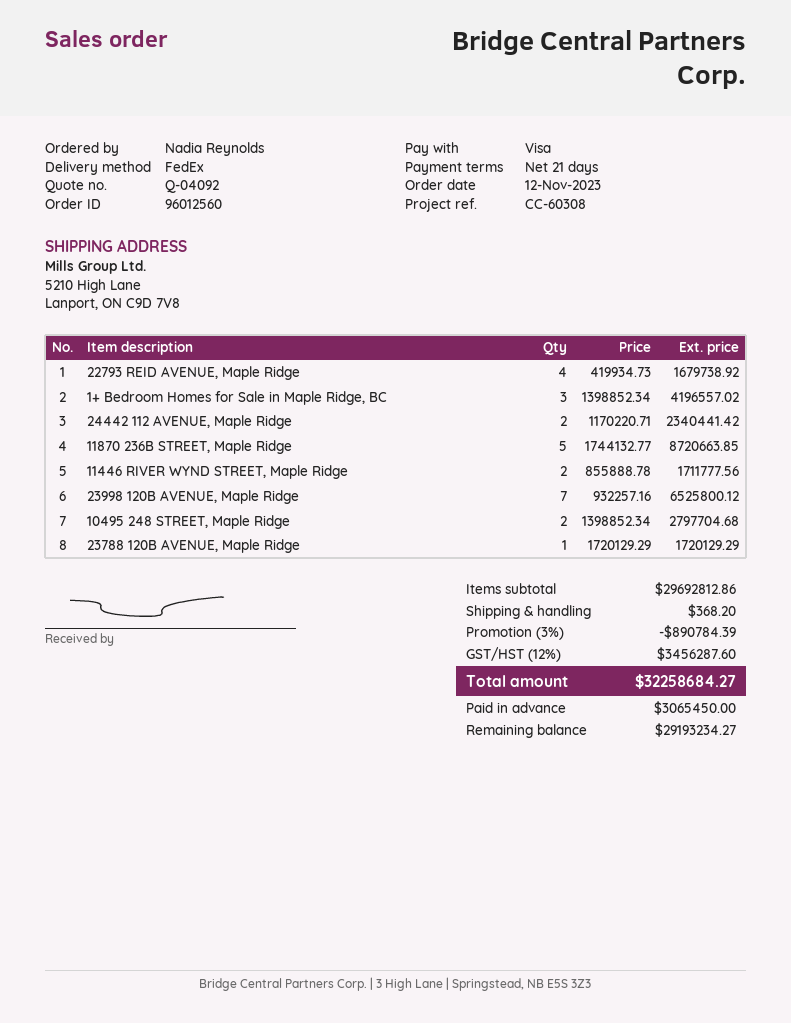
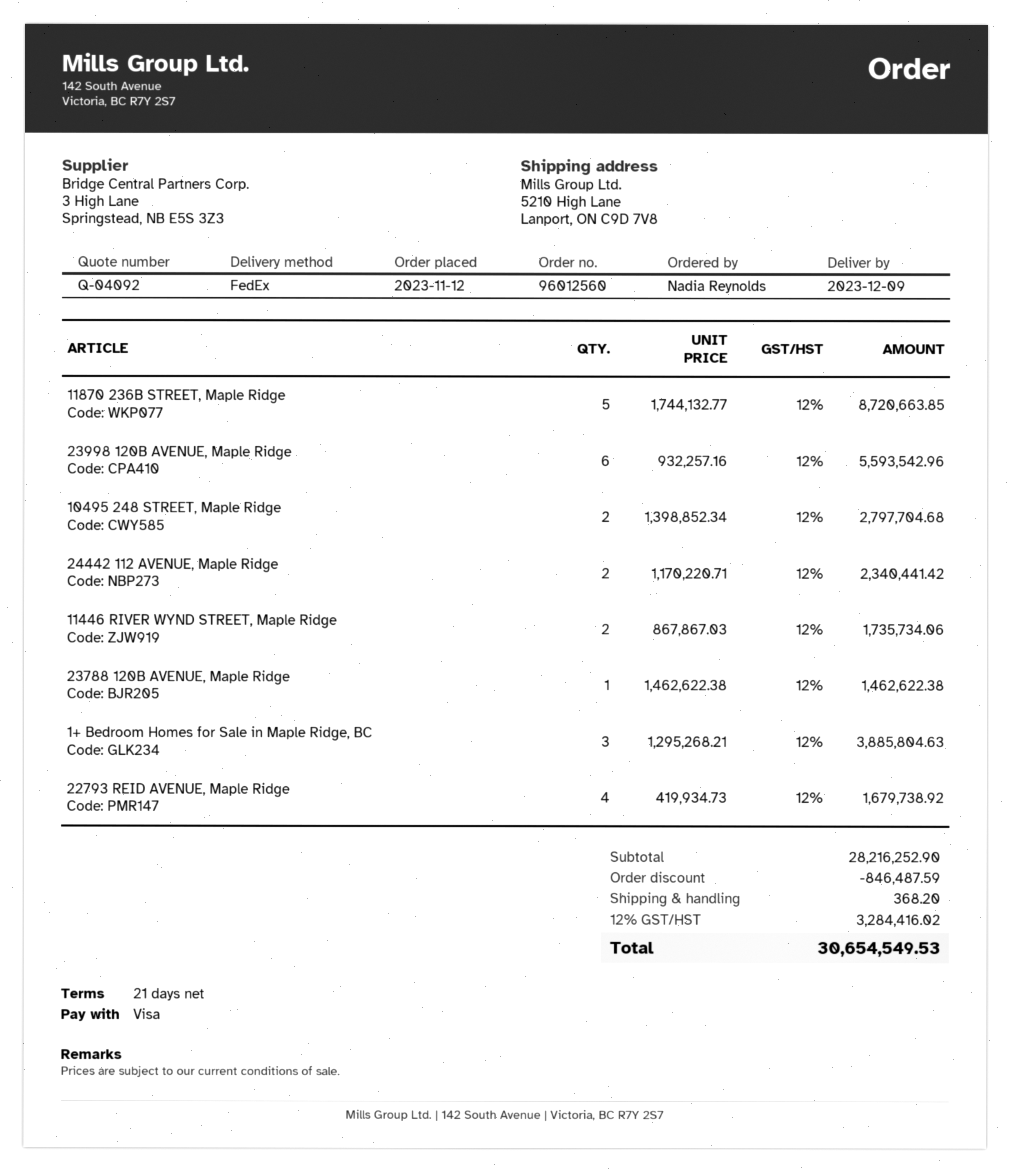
1+ Bedroom Homes for Sale in Maple Ridge, BC: 3 x 1398852.34 = 4196557.02 -> 3 x 1295268.21 = 3885804.63
11446 RIVER WYND STREET, Maple Ridge: 2 x 855888.78 = 1711777.56 -> 2 x 867867.03 = 1735734.06
23998 120B AVENUE, Maple Ridge: 7 x 932257.16 = 6525800.12 -> 6 x 932257.16 = 5593542.96
23788 120B AVENUE, Maple Ridge: 1 x 1720129.29 = 1720129.29 -> 1 x 1462622.38 = 1462622.38
subtotal: 29692812.86 -> 28216252.90
discount: 890784.39 -> 846487.59
tax: 12% = 3456287.60 -> 12% = 3284416.02
total: 32258684.27 -> 30654549.53

